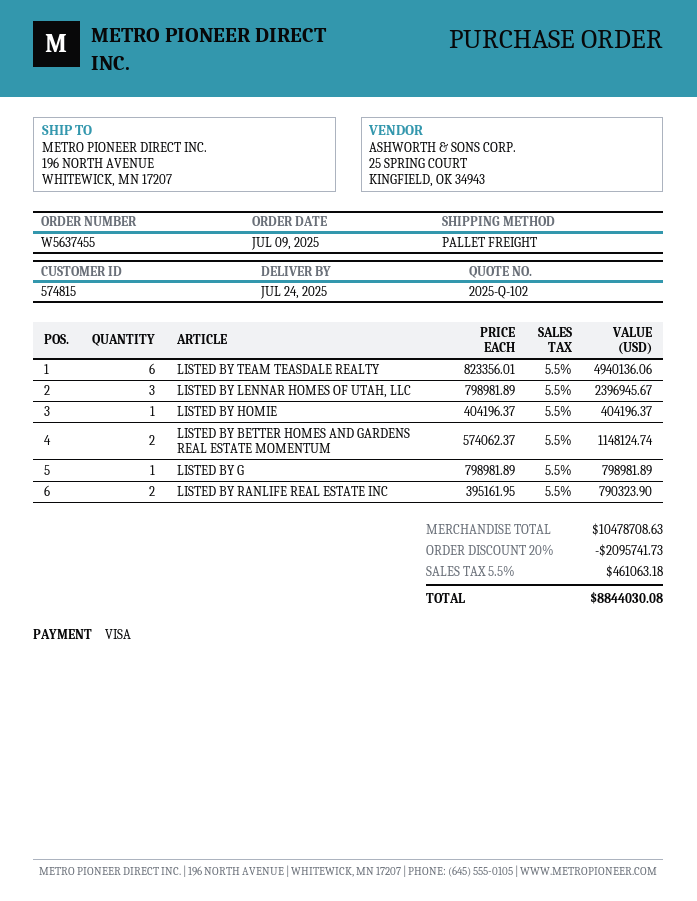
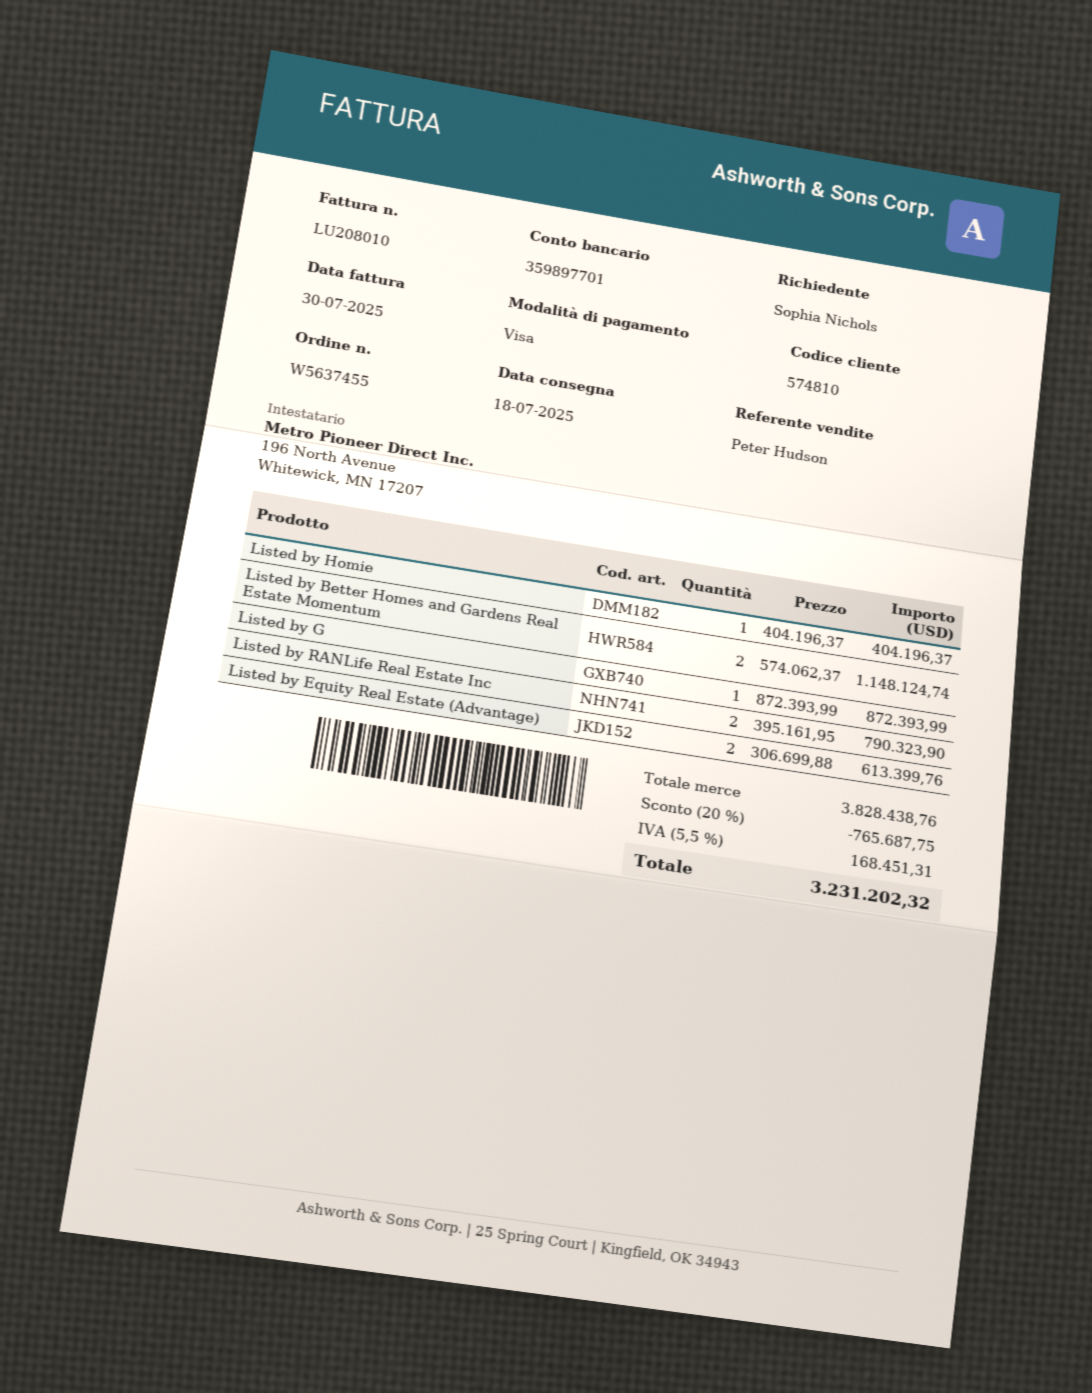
delivery date: 2025-07-24 -> 2025-07-18
customer number: 574815 -> 574810
LISTED BY TEAM TEASDALE REALTY: 6 x 823356.01 = 4940136.06 -> none
LISTED BY LENNAR HOMES OF UTAH, LLC: 3 x 798981.89 = 2396945.67 -> none
LISTED BY G: 1 x 798981.89 = 798981.89 -> 1 x 872393.99 = 872393.99
Listed by Equity Real Estate (Advantage): none -> 2 x 306699.88 = 613399.76
subtotal: 10478708.63 -> 3828438.76
discount: 20% = 2095741.73 -> 20% = 765687.75
tax: 5.5% = 461063.18 -> 5.5% = 168451.31
total: 8844030.08 -> 3231202.32

